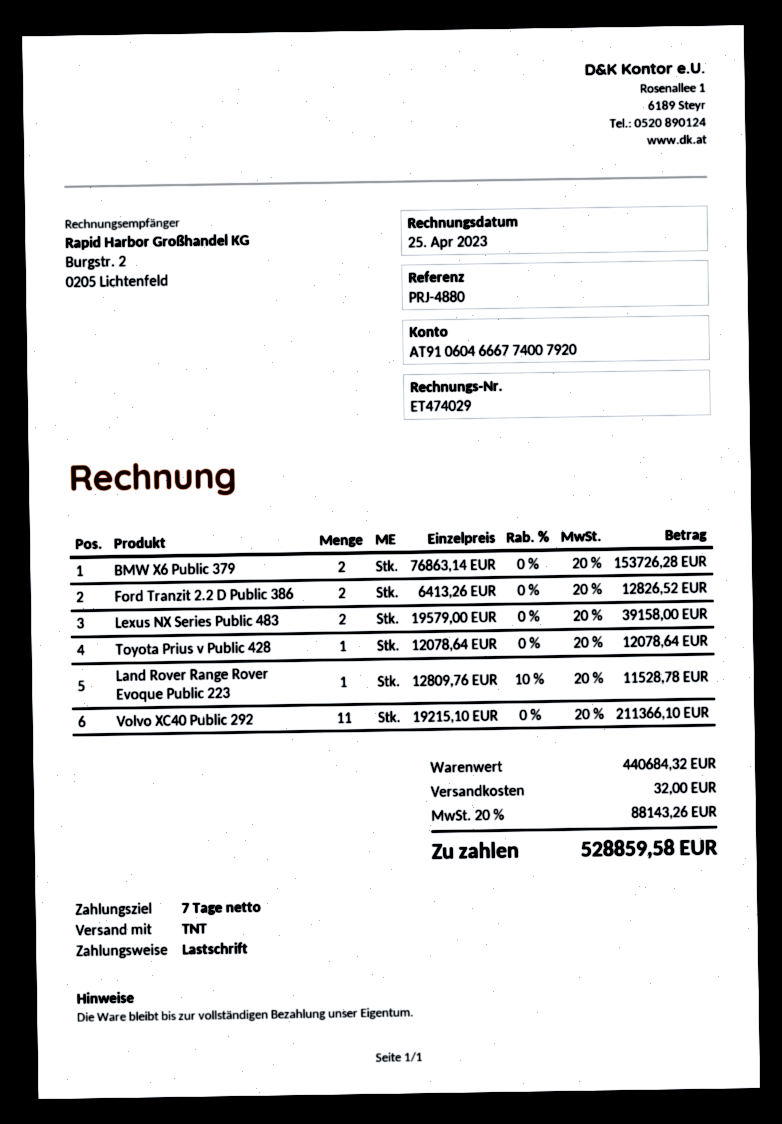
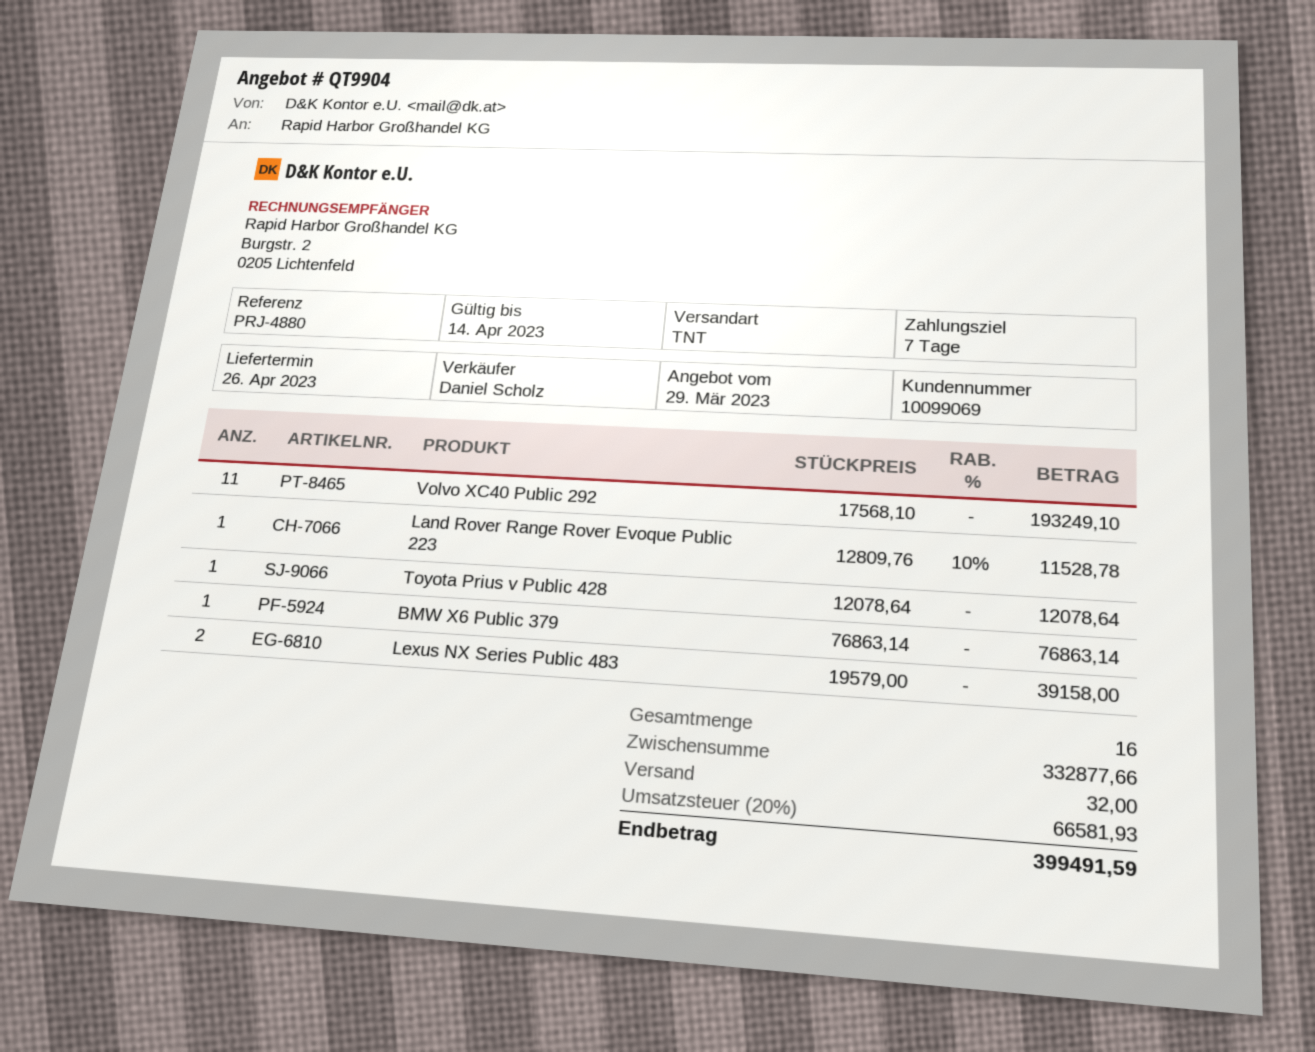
BMW X6 Public 379: 2 x 76863.14 = 153726.28 -> 1 x 76863.14 = 76863.14
Ford Tranzit 2.2 D Public 386: 2 x 6413.26 = 12826.52 -> none
Volvo XC40 Public 292: 11 x 19215.10 = 211366.10 -> 11 x 17568.10 = 193249.10
subtotal: 440684.32 -> 332877.66
tax: 20% = 88143.26 -> 20% = 66581.93
total: 528859.58 -> 399491.59

